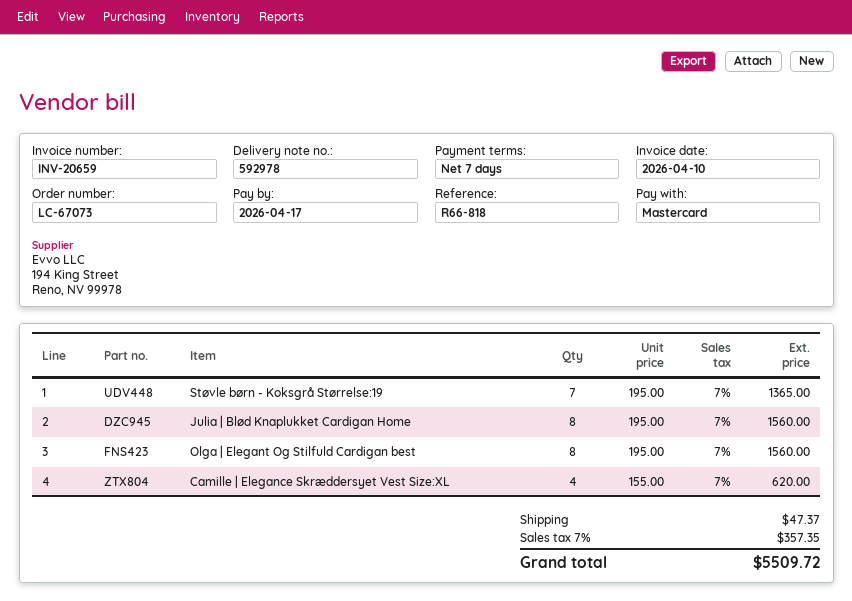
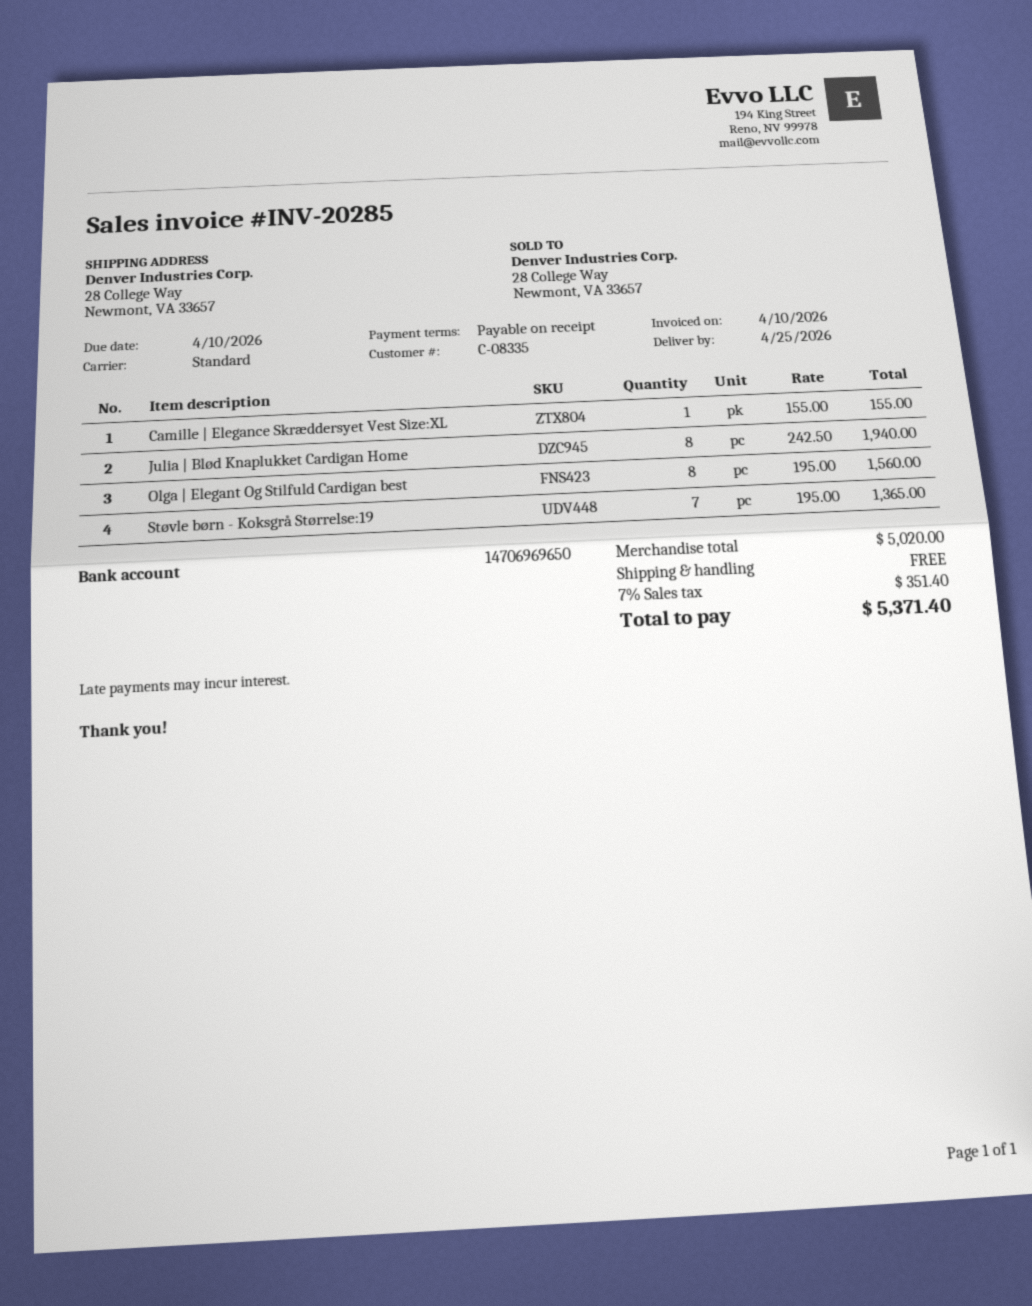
invoice number: INV-20659 -> INV-20285
payment terms: 7 days -> on receipt
due date: 2026-04-17 -> 2026-04-10
Julia | Blød Knaplukket Cardigan Home: 8 x 195.00 = 1560.00 -> 8 x 242.50 = 1940.00
Camille | Elegance Skræddersyet Vest Size:XL: 4 x 155.00 = 620.00 -> 1 x 155.00 = 155.00
shipping: 47.37 -> 0.00
tax: 7% = 357.35 -> 7% = 351.40
total: 5509.72 -> 5371.40

